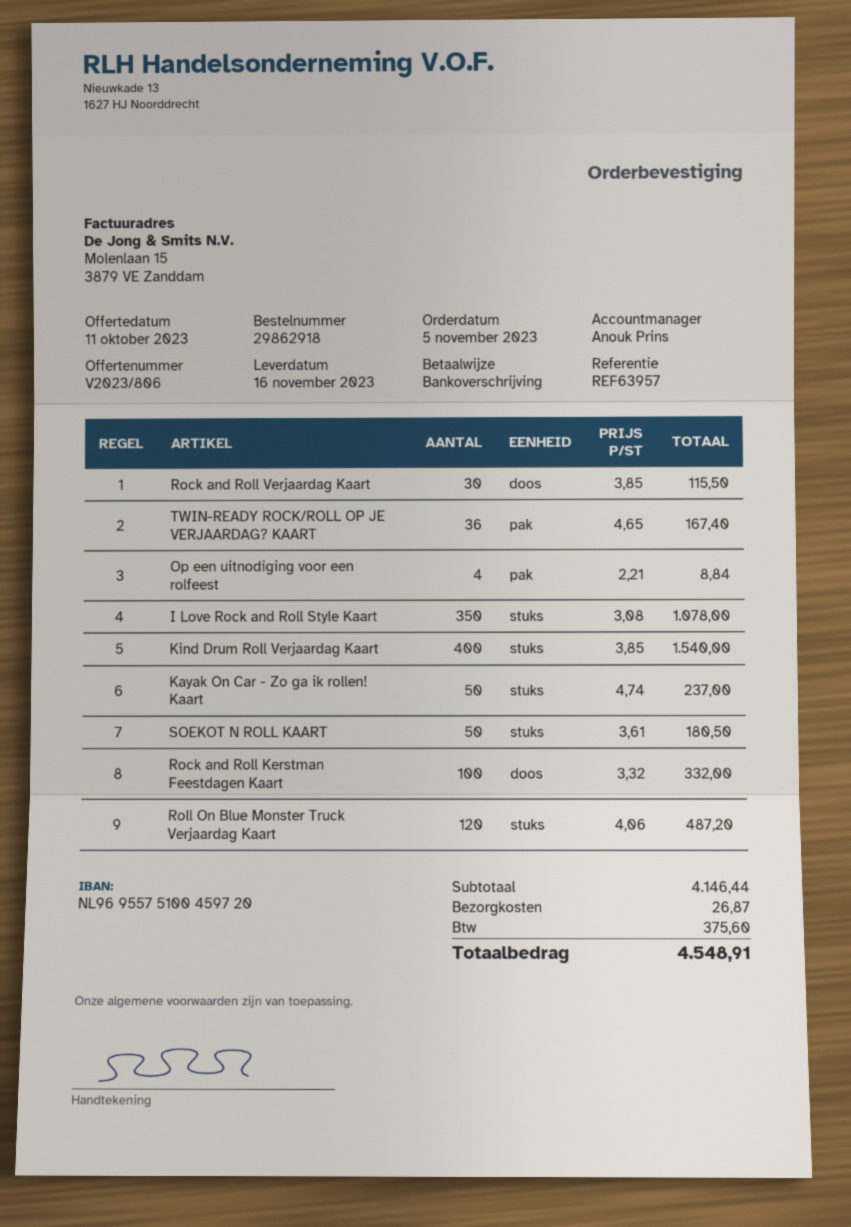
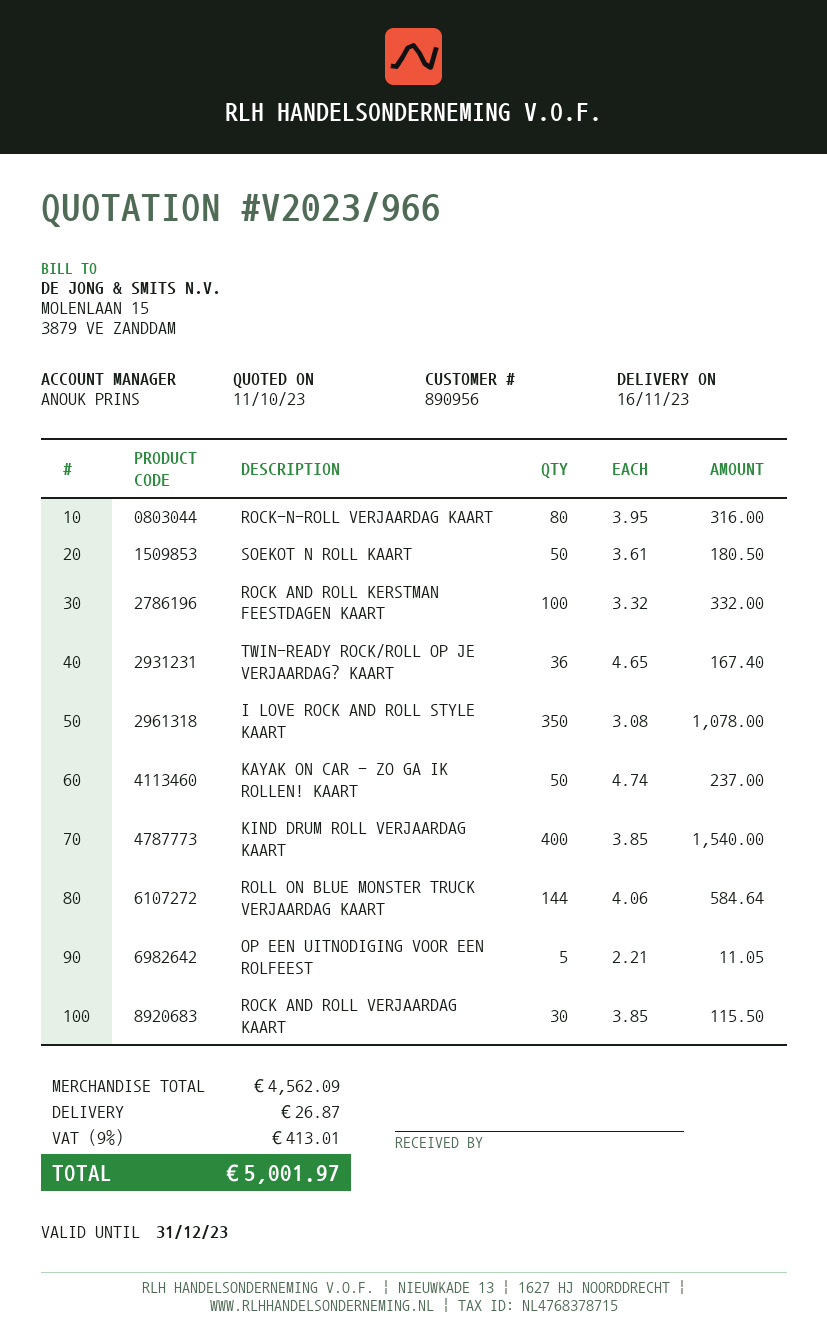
quote number: V2023/806 -> V2023/966
Op een uitnodiging voor een rolfeest: 4 x 2.21 = 8.84 -> 5 x 2.21 = 11.05
Roll On Blue Monster Truck Verjaardag Kaart: 120 x 4.06 = 487.20 -> 144 x 4.06 = 584.64
ROCK-N-ROLL VERJAARDAG KAART: none -> 80 x 3.95 = 316.00
subtotal: 4146.44 -> 4562.09
tax: 375.60 -> 413.01
total: 4548.91 -> 5001.97

